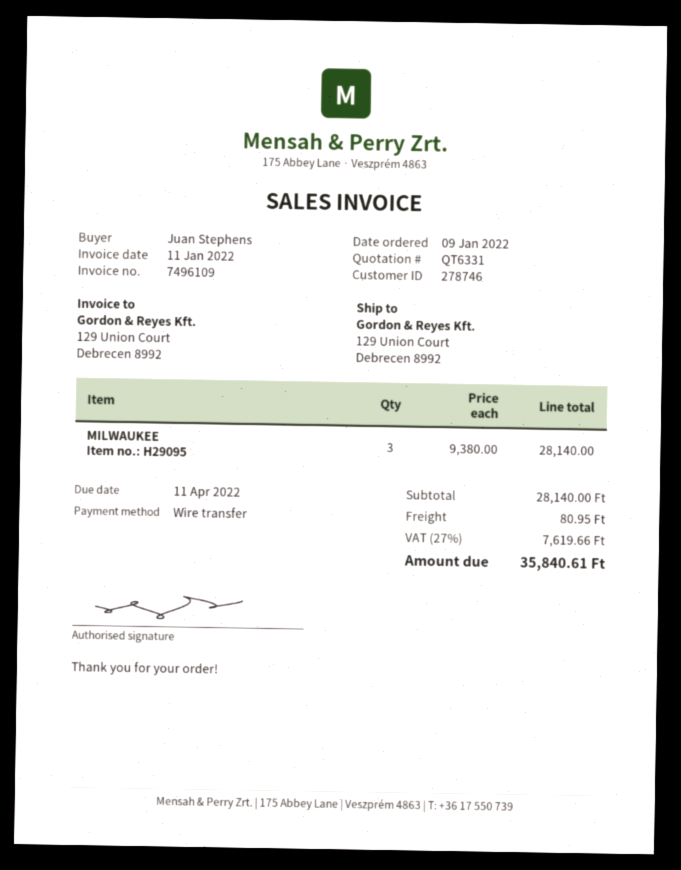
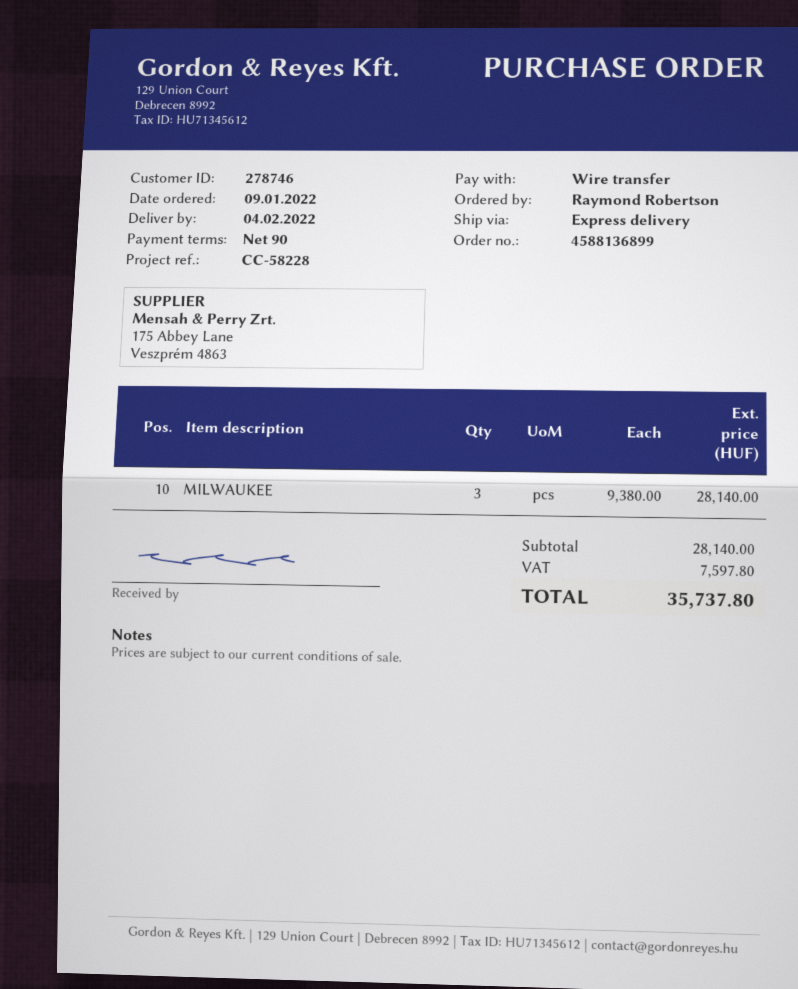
ordered by: Juan Stephens -> Raymond Robertson
shipping: 80.95 -> none
tax: 7619.66 -> 7597.80
total: 35840.61 -> 35737.80

